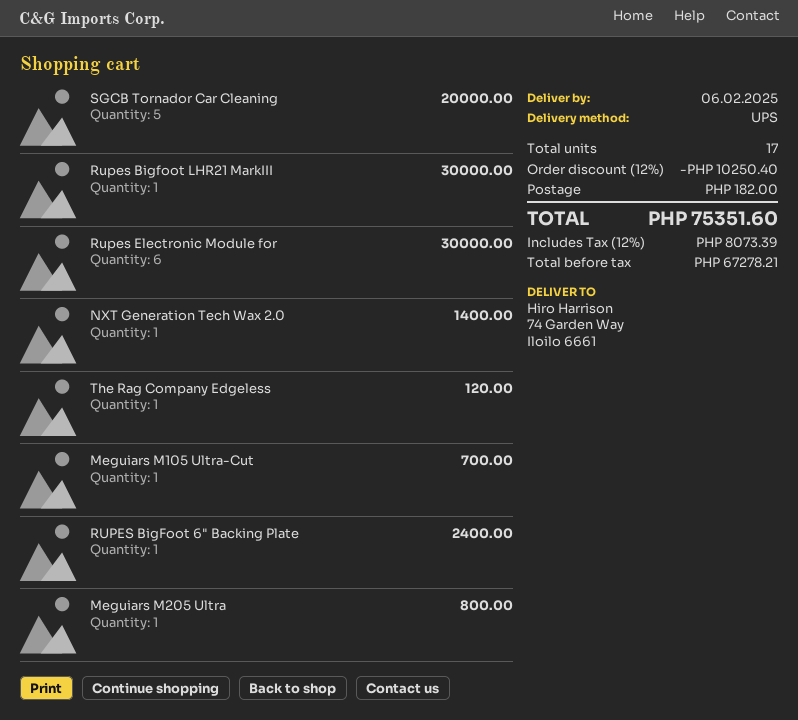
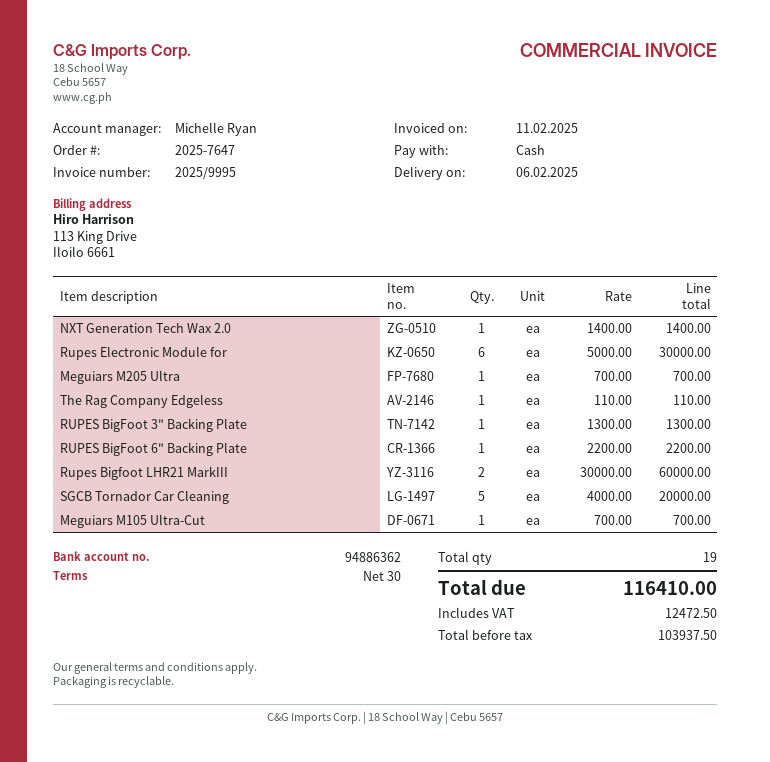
Rupes Bigfoot LHR21 MarkIII: 1 for 30000.00 -> 2 for 60000.00
The Rag Company Edgeless: 1 for 120.00 -> 1 for 110.00
RUPES BigFoot 6" Backing Plate: 1 for 2400.00 -> 1 for 2200.00
Meguiars M205 Ultra: 1 for 800.00 -> 1 for 700.00
RUPES BigFoot 3" Backing Plate: none -> 1 for 1300.00
total quantity: 17 -> 19
discount: 12% = 10250.40 -> none
shipping: 182.00 -> none
net: 67278.21 -> 103937.50
tax: 8073.39 -> 12472.50
total: 75351.60 -> 116410.00

